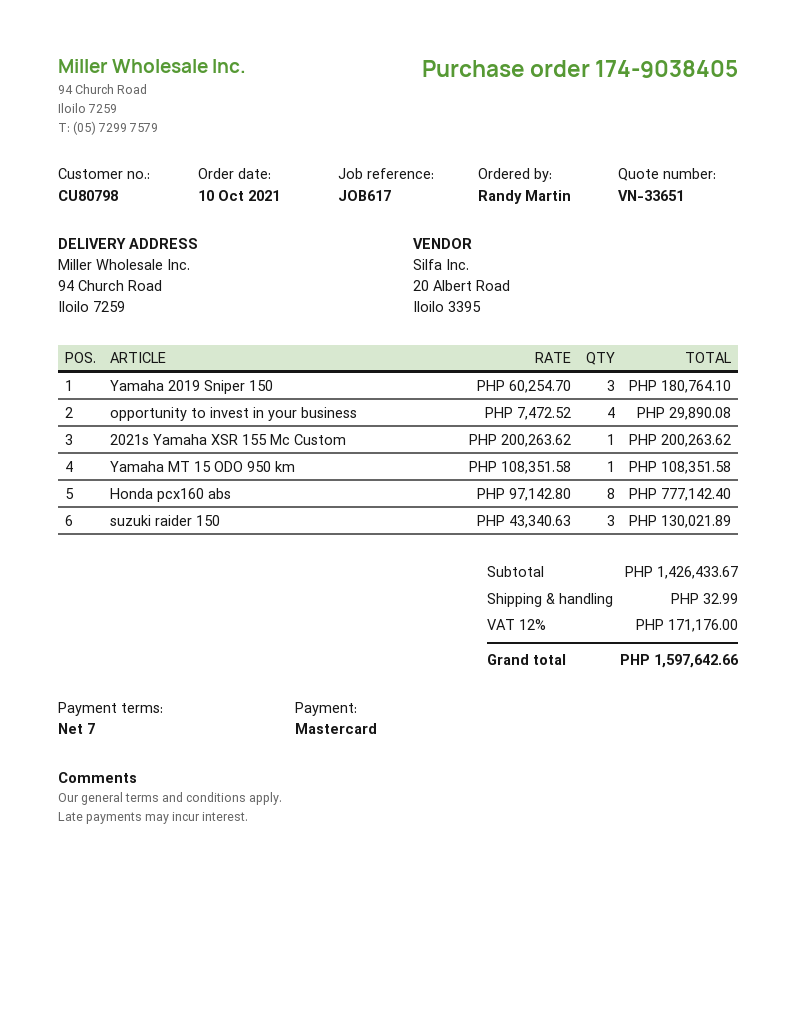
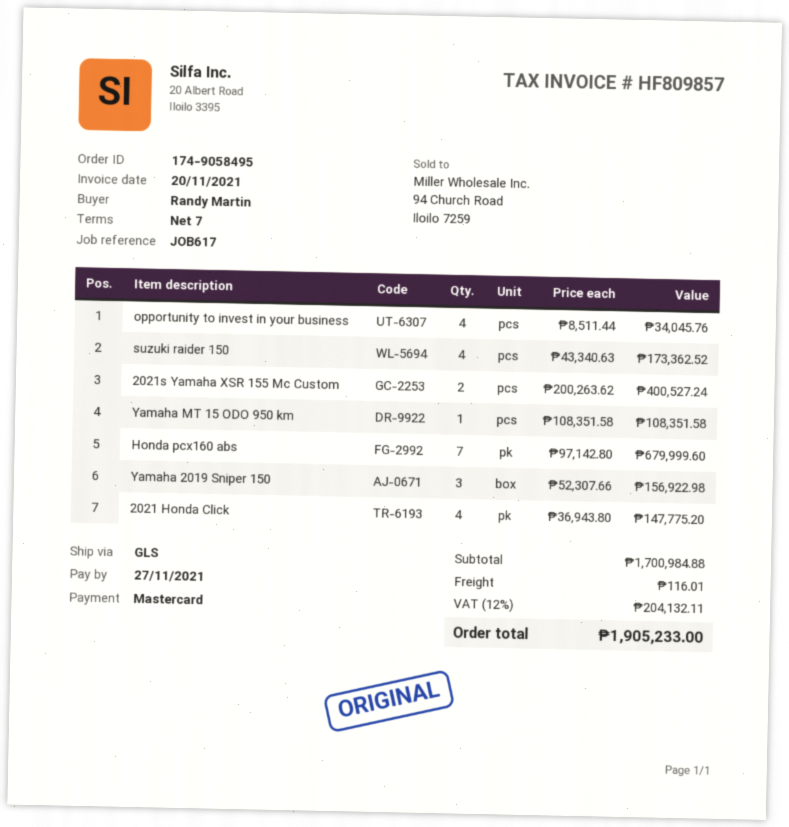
order number: 174-9038405 -> 174-9058495
Yamaha 2019 Sniper 150: 3 x 60254.70 = 180764.10 -> 3 x 52307.66 = 156922.98
opportunity to invest in your business: 4 x 7472.52 = 29890.08 -> 4 x 8511.44 = 34045.76
2021s Yamaha XSR 155 Mc Custom: 1 x 200263.62 = 200263.62 -> 2 x 200263.62 = 400527.24
Honda pcx160 abs: 8 x 97142.80 = 777142.40 -> 7 x 97142.80 = 679999.60
suzuki raider 150: 3 x 43340.63 = 130021.89 -> 4 x 43340.63 = 173362.52
2021 Honda Click: none -> 4 x 36943.80 = 147775.20
subtotal: 1426433.67 -> 1700984.88
shipping: 32.99 -> 116.01
tax: 12% = 171176.00 -> 12% = 204132.11
total: 1597642.66 -> 1905233.00

